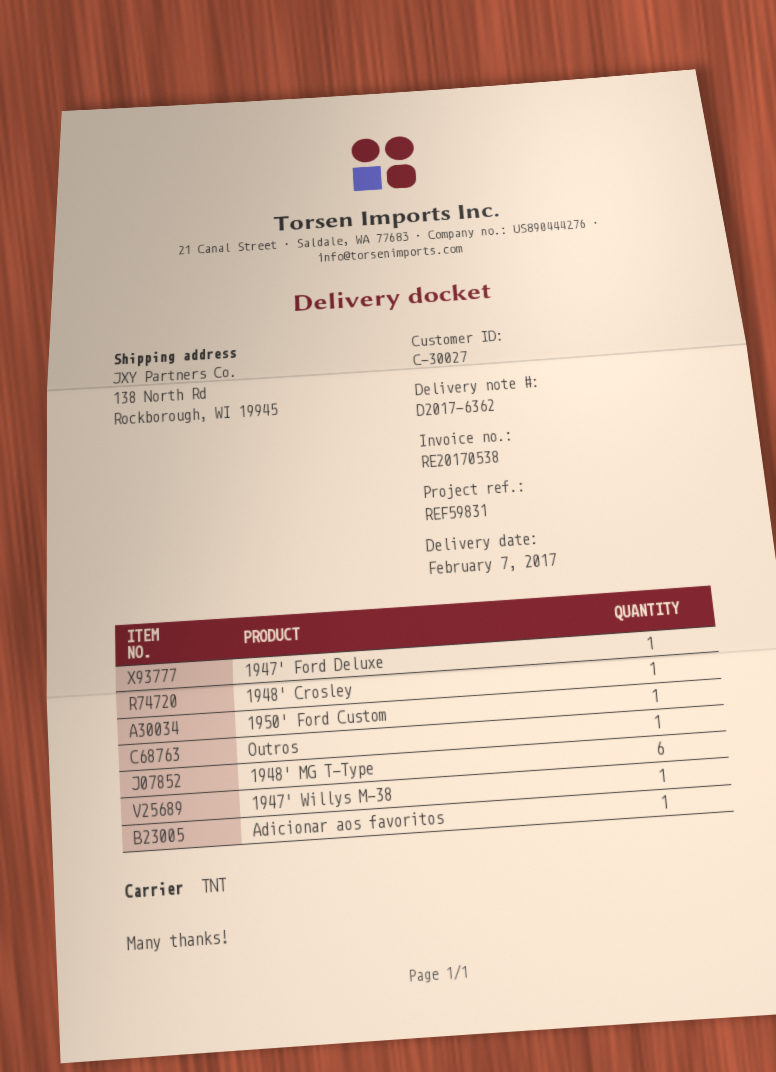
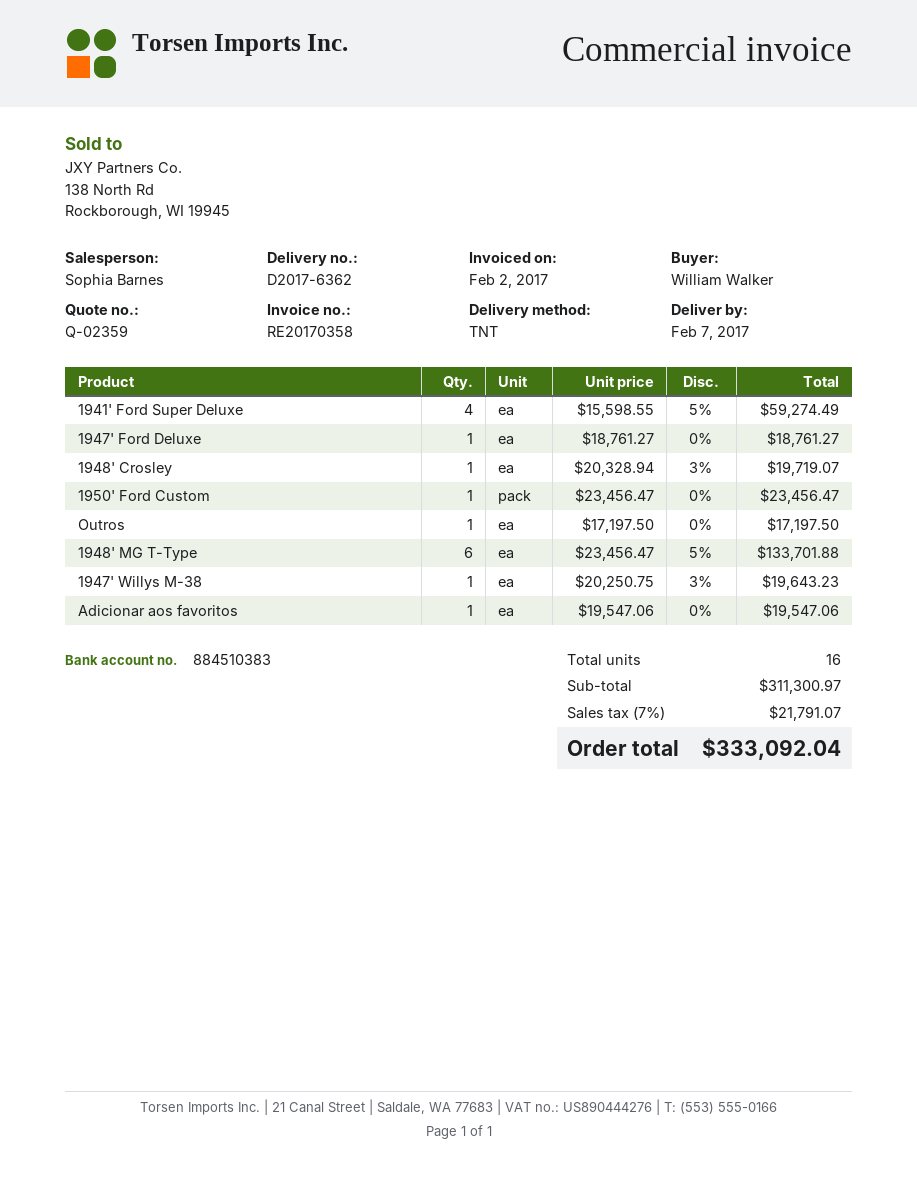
invoice number: RE20170538 -> RE20170358
1941' Ford Super Deluxe: none -> 4

